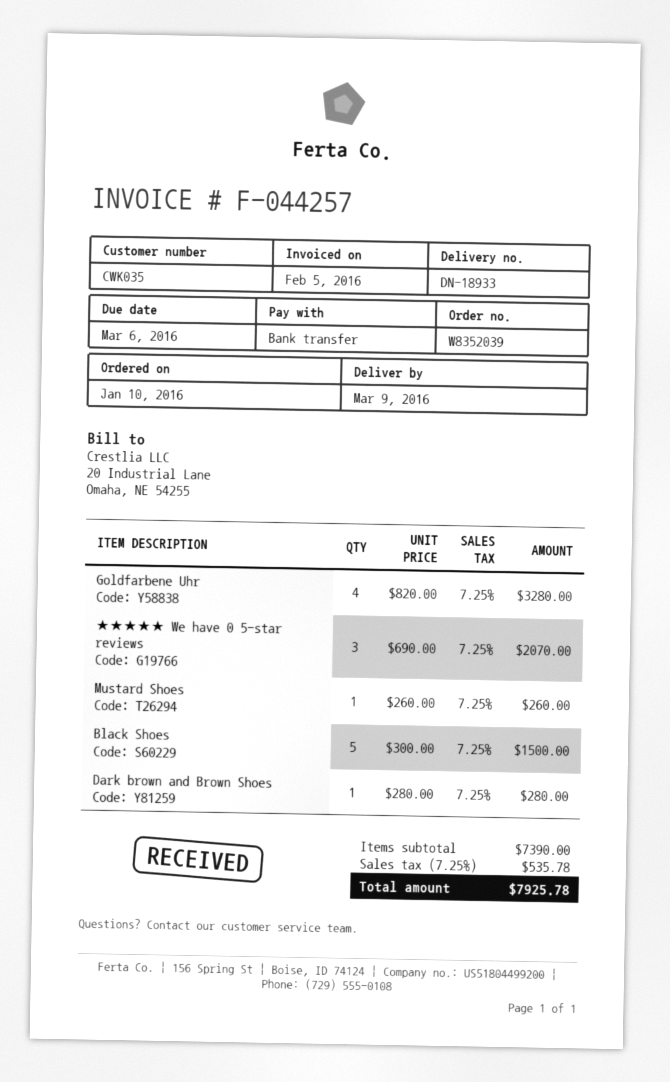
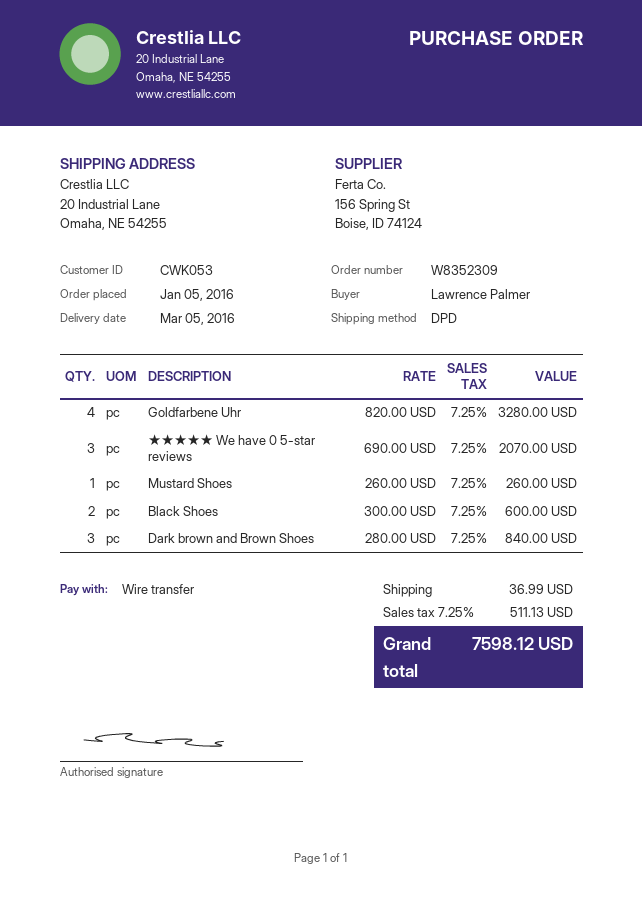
order number: W8352039 -> W8352309
order date: 2016-01-10 -> 2016-01-05
delivery date: 2016-03-09 -> 2016-03-05
customer number: CWK035 -> CWK053
Black Shoes: 5 x 300.00 = 1500.00 -> 2 x 300.00 = 600.00
Dark brown and Brown Shoes: 1 x 280.00 = 280.00 -> 3 x 280.00 = 840.00
shipping: none -> 36.99
tax: 7.25% = 535.78 -> 7.25% = 511.13
total: 7925.78 -> 7598.12

